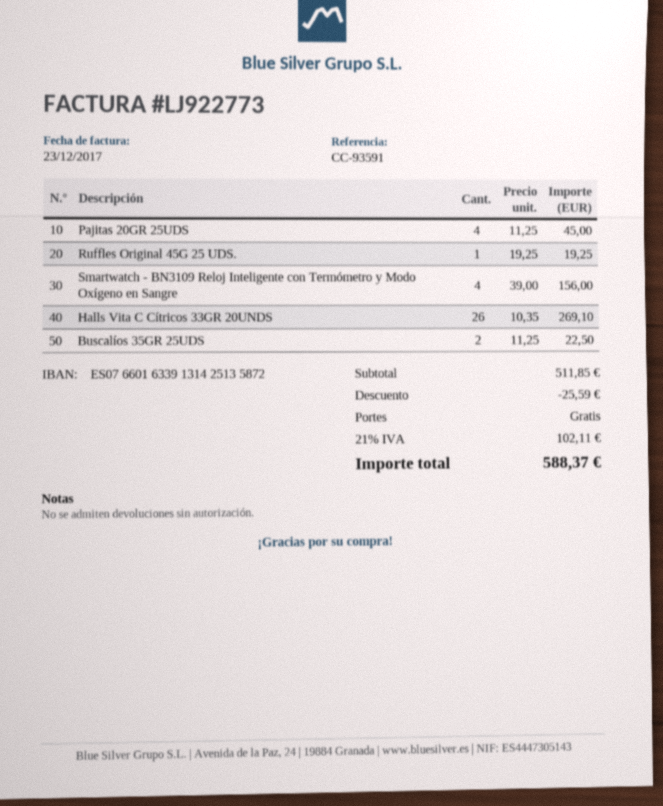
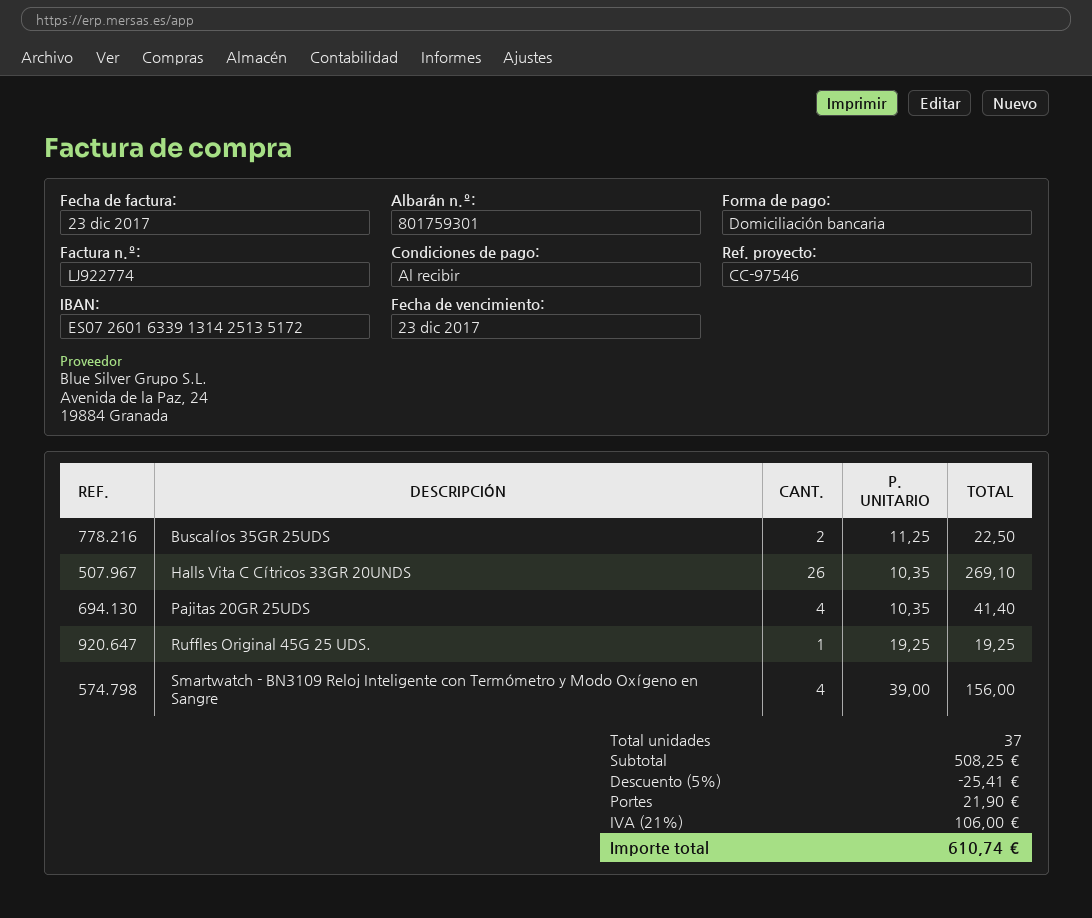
invoice number: LJ922773 -> LJ922774
reference: CC-93591 -> CC-97546
bank account: ES0766016339131425135872 -> ES0726016339131425135172
Pajitas 20GR 25UDS: 4 x 11.25 = 45.00 -> 4 x 10.35 = 41.40
subtotal: 511.85 -> 508.25
discount: 25.59 -> 25.41
shipping: 0.00 -> 21.90
tax: 21% = 102.11 -> 21% = 106.00
total: 588.37 -> 610.74

